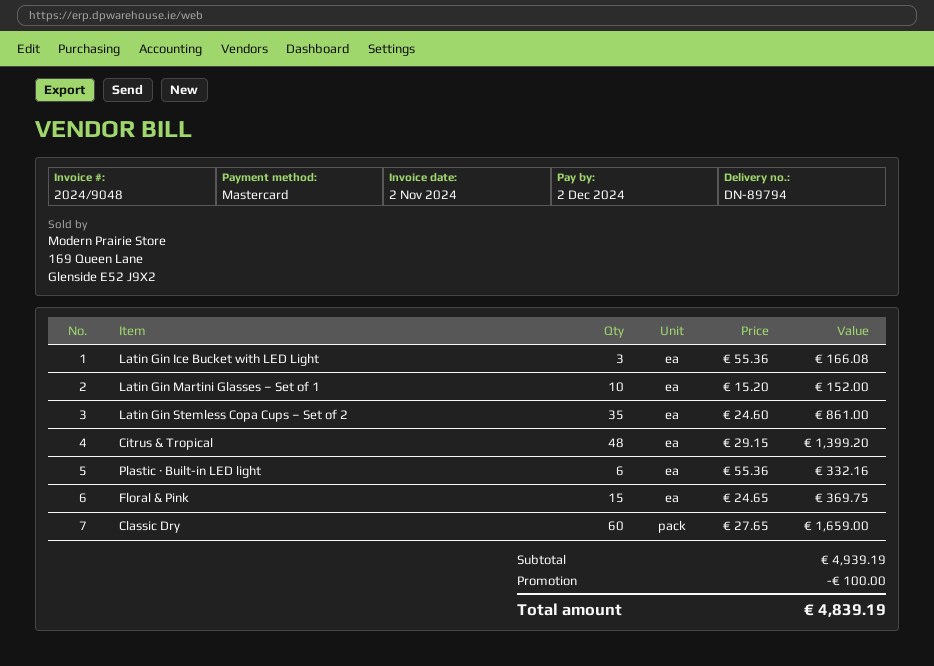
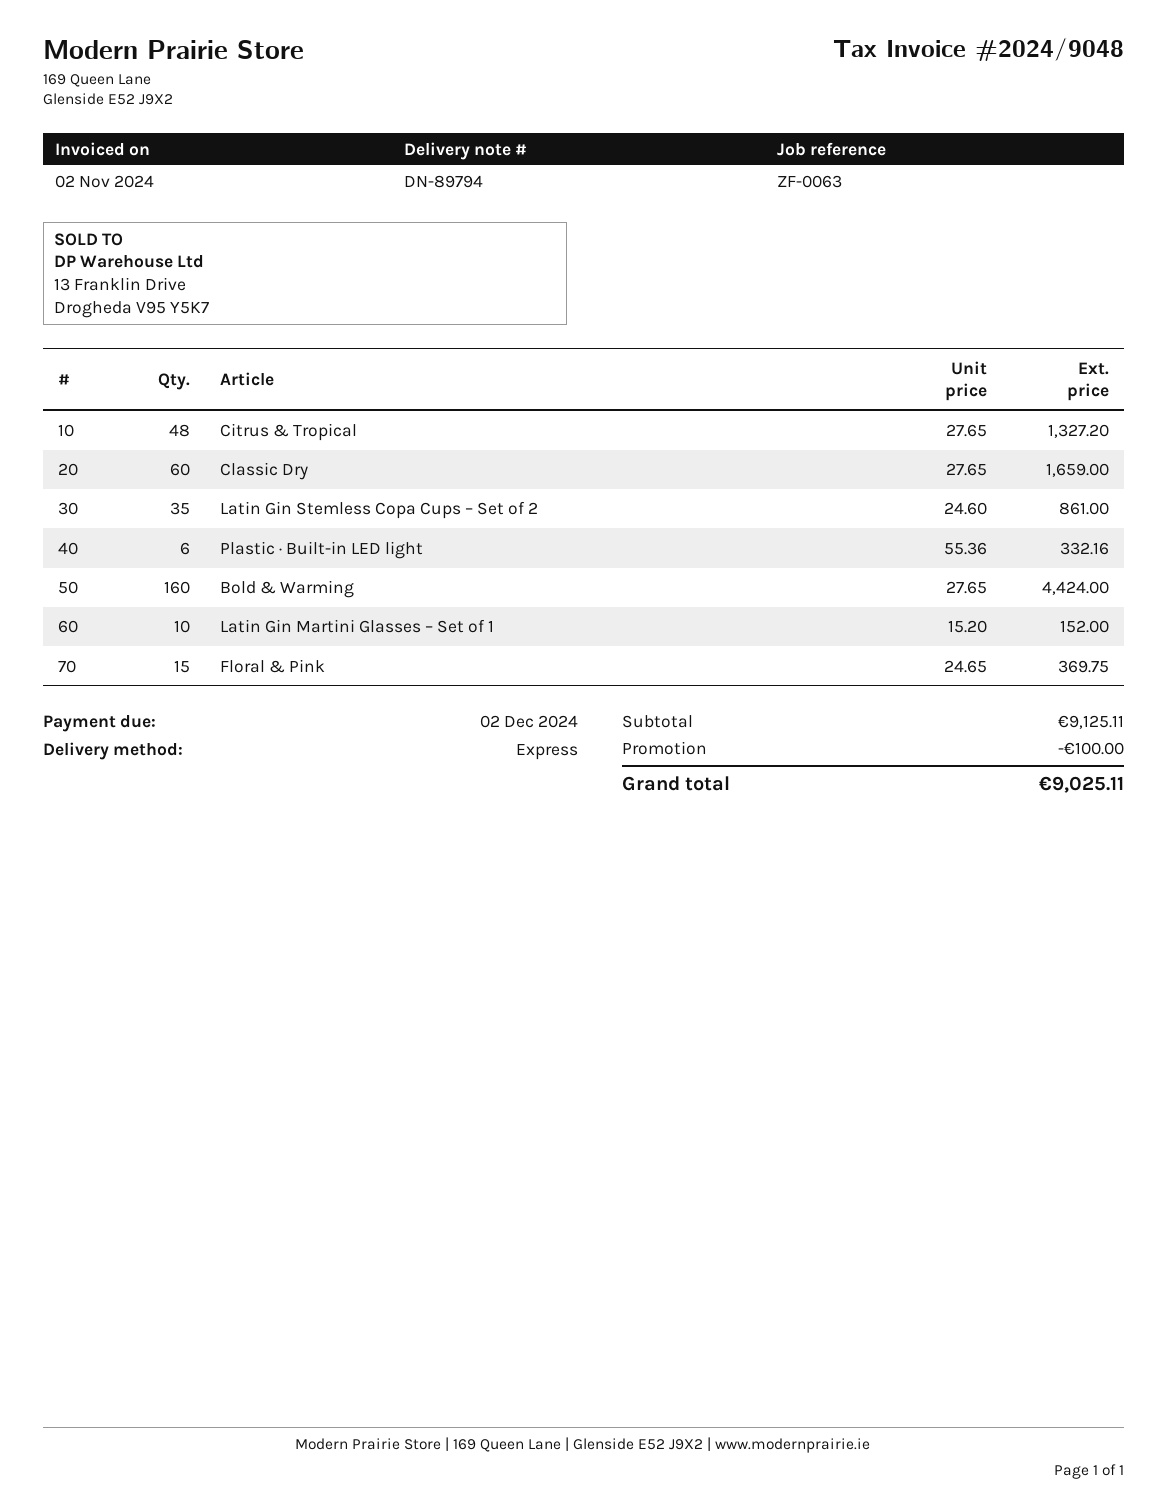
Latin Gin Ice Bucket with LED Light: 3 x 55.36 = 166.08 -> none
Citrus & Tropical: 48 x 29.15 = 1399.20 -> 48 x 27.65 = 1327.20
Bold & Warming: none -> 160 x 27.65 = 4424.00
subtotal: 4939.19 -> 9125.11
total: 4839.19 -> 9025.11

